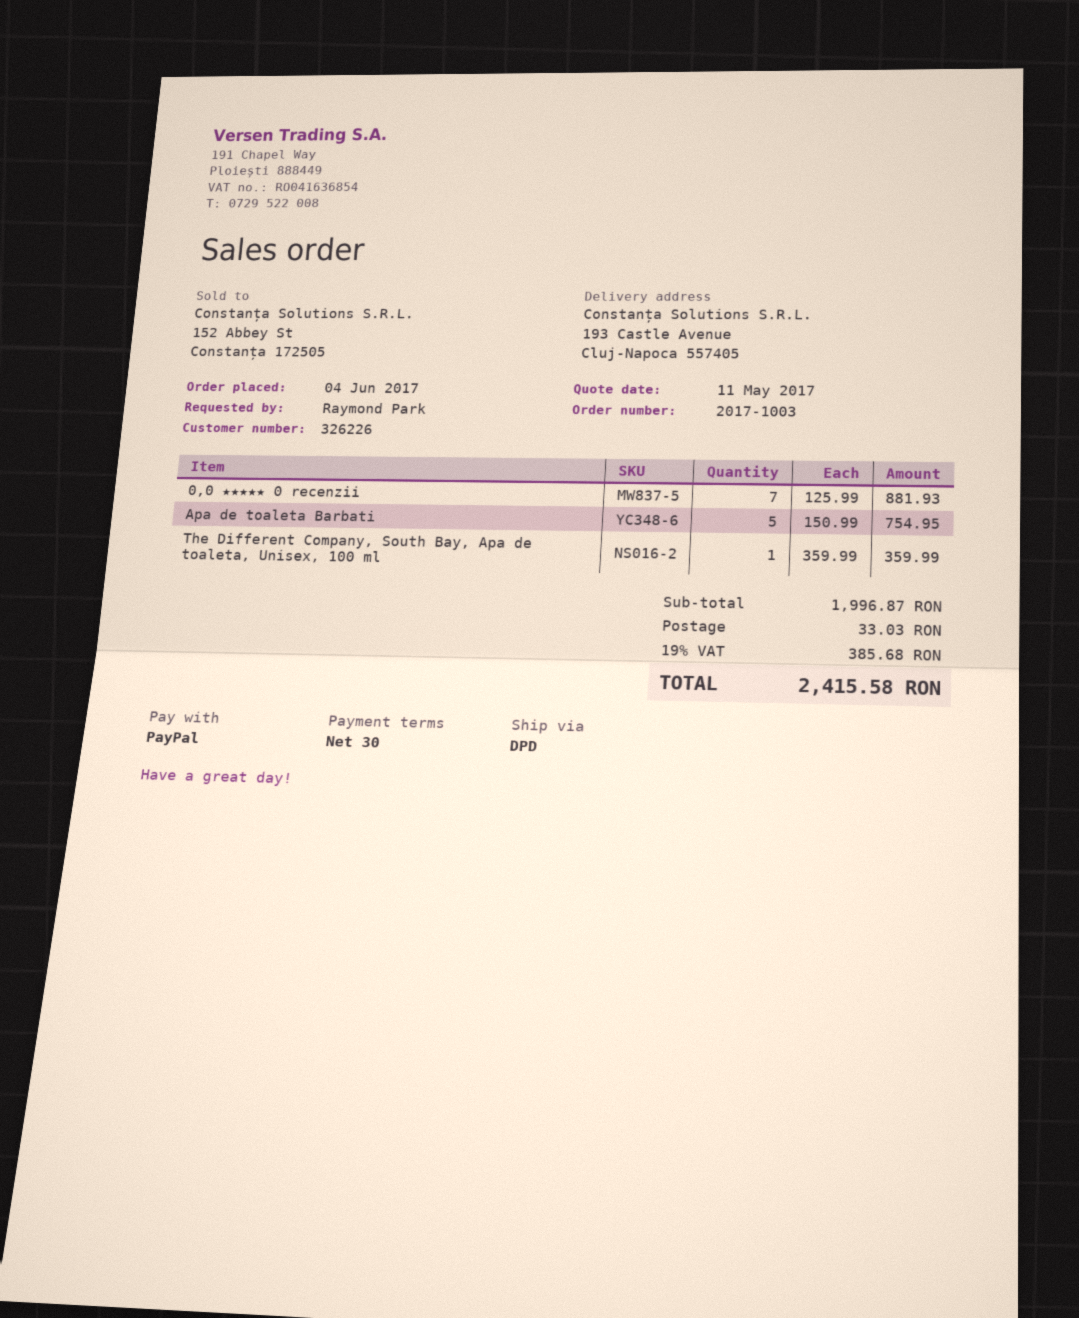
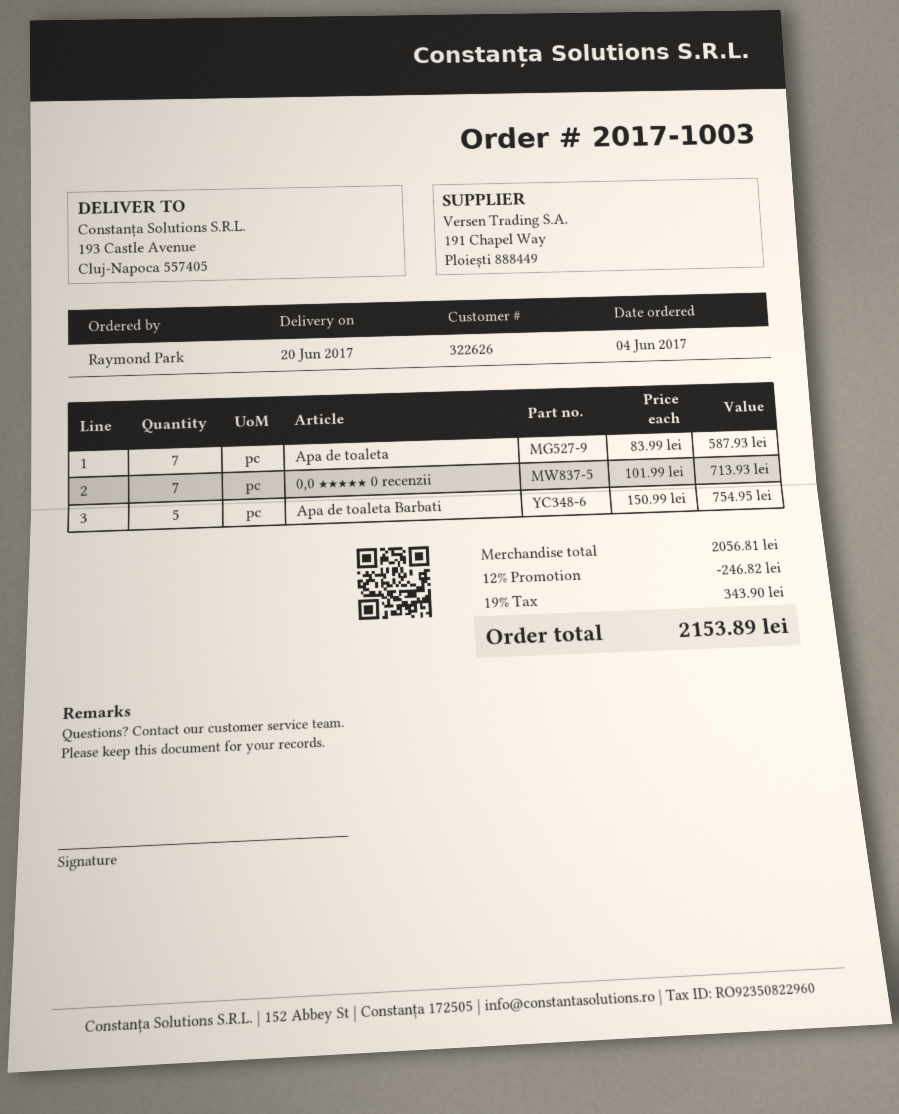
customer number: 326226 -> 322626
0,0 ★★★★★ 0 recenzii: 7 x 125.99 = 881.93 -> 7 x 101.99 = 713.93
The Different Company, South Bay, Apa de toaleta, Unisex, 100 ml: 1 x 359.99 = 359.99 -> none
Apa de toaleta: none -> 7 x 83.99 = 587.93
subtotal: 1996.87 -> 2056.81
discount: none -> 12% = 246.82
shipping: 33.03 -> none
tax: 19% = 385.68 -> 19% = 343.90
total: 2415.58 -> 2153.89

